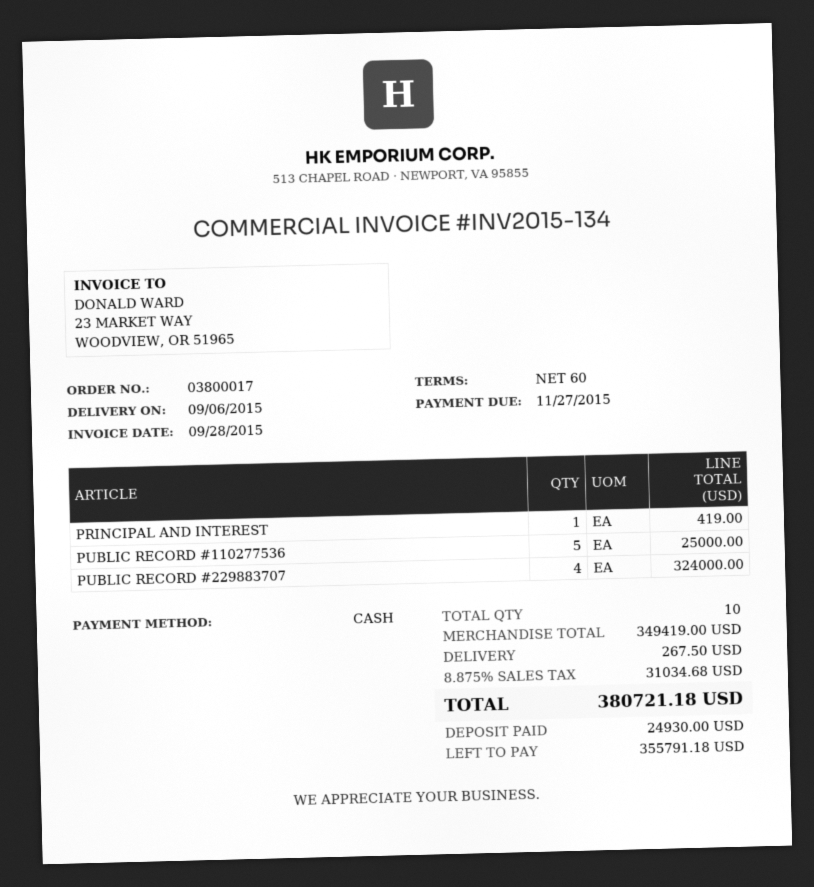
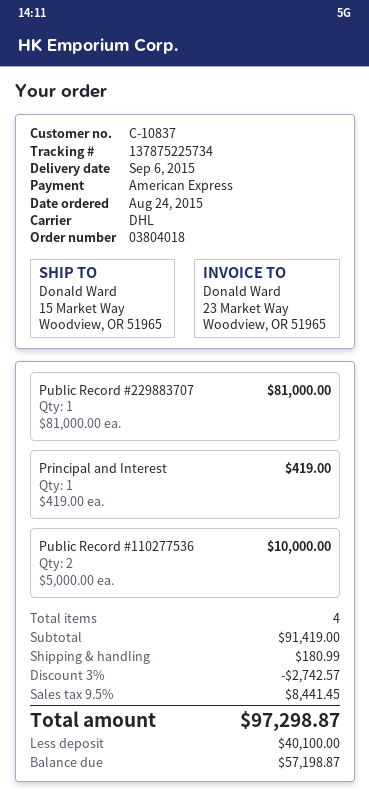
order number: 03800017 -> 03804018
payment method: cash -> American Express
PUBLIC RECORD #110277536: 5 for 25000.00 -> 2 for 10000.00
PUBLIC RECORD #229883707: 4 for 324000.00 -> 1 for 81000.00
total quantity: 10 -> 4
subtotal: 349419.00 -> 91419.00
discount: none -> 3% = 2742.57
shipping: 267.50 -> 180.99
tax: 8.875% = 31034.68 -> 9.5% = 8441.45
total: 380721.18 -> 97298.87
deposit: 24930.00 -> 40100.00
balance: 355791.18 -> 57198.87

